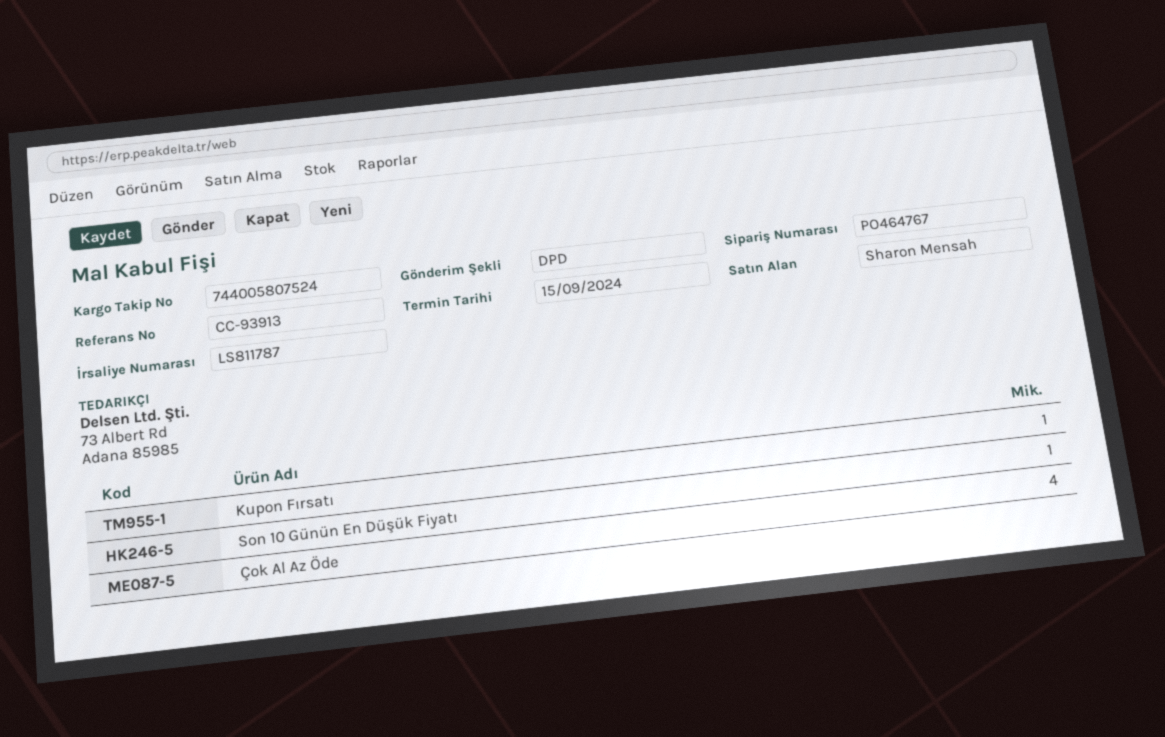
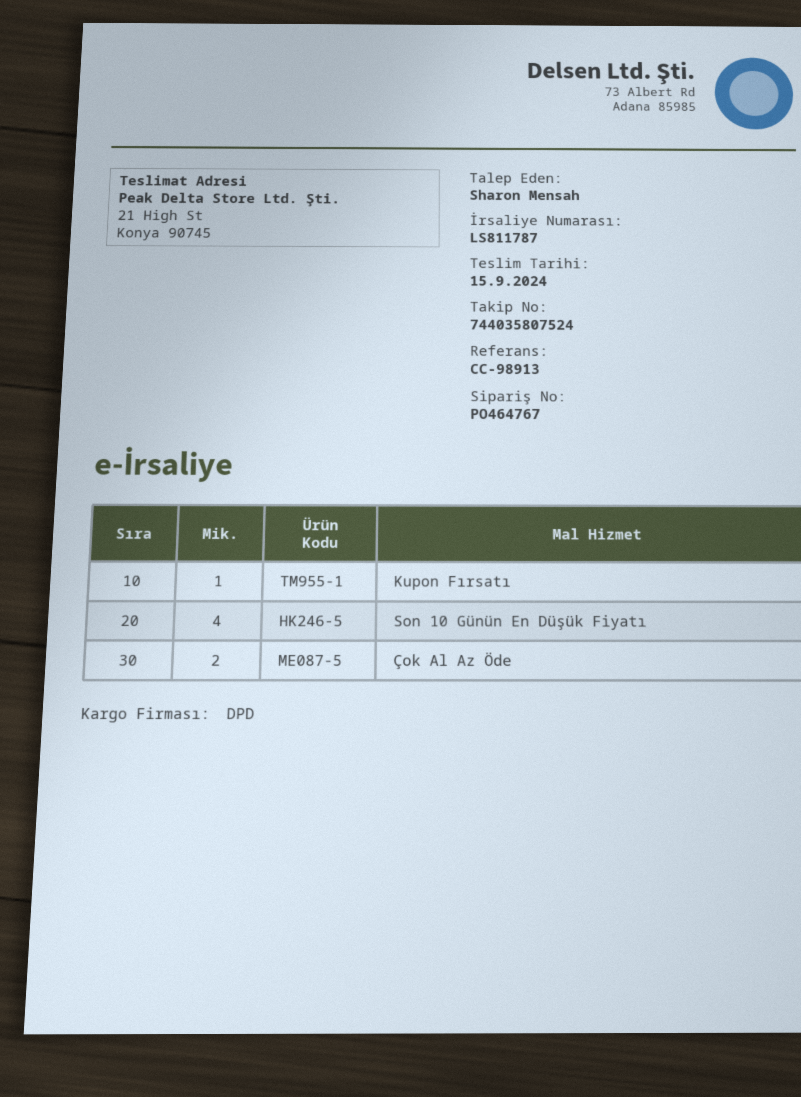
reference: CC-93913 -> CC-98913
tracking number: 744005807524 -> 744035807524
Son 10 Günün En Düşük Fiyatı: 1 -> 4
Çok Al Az Öde: 4 -> 2

